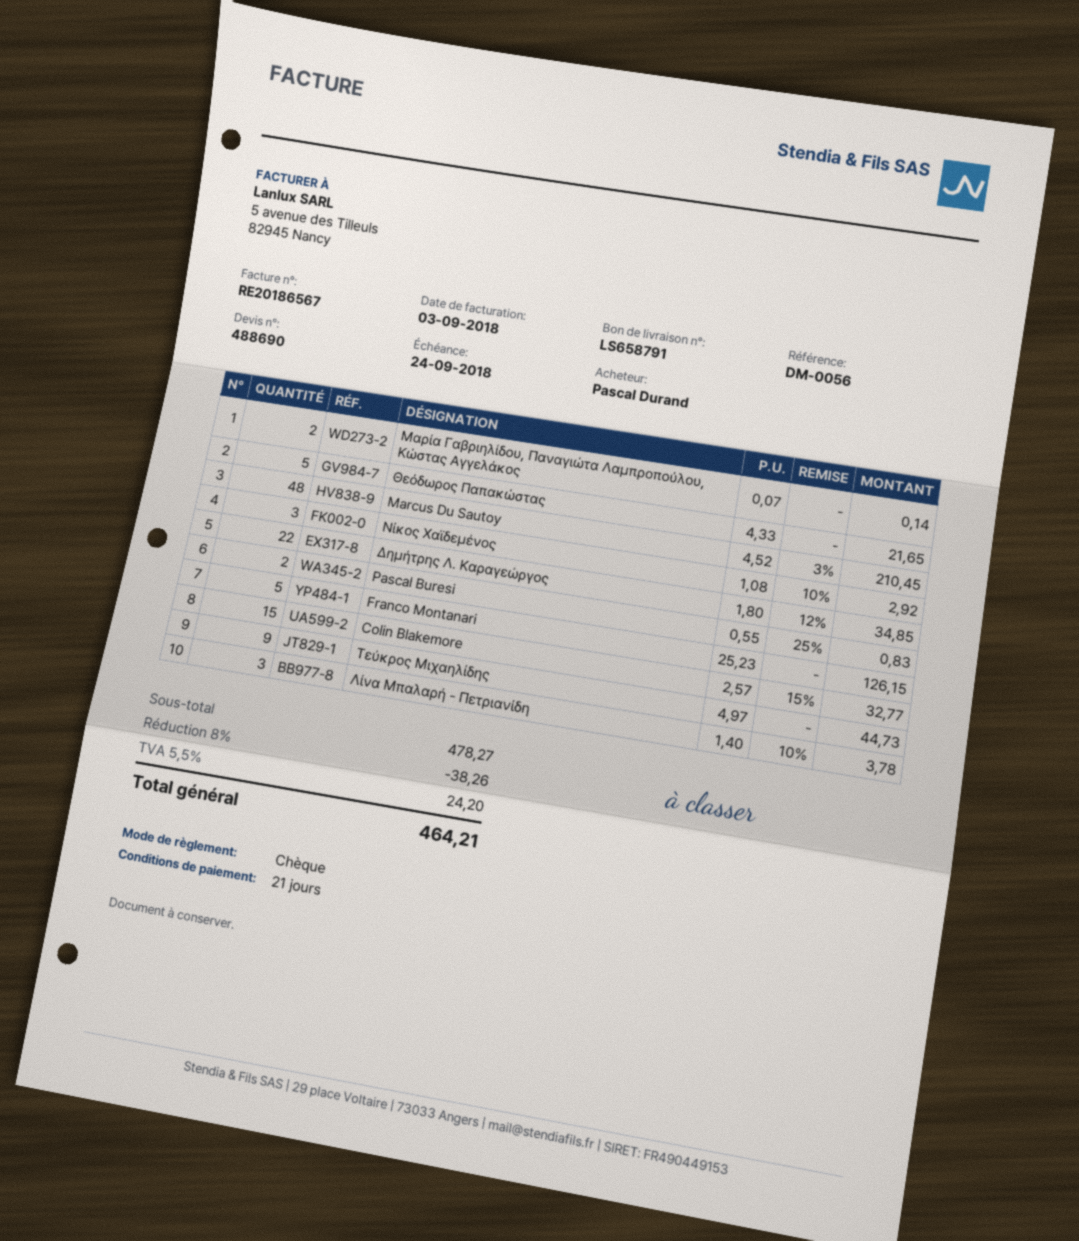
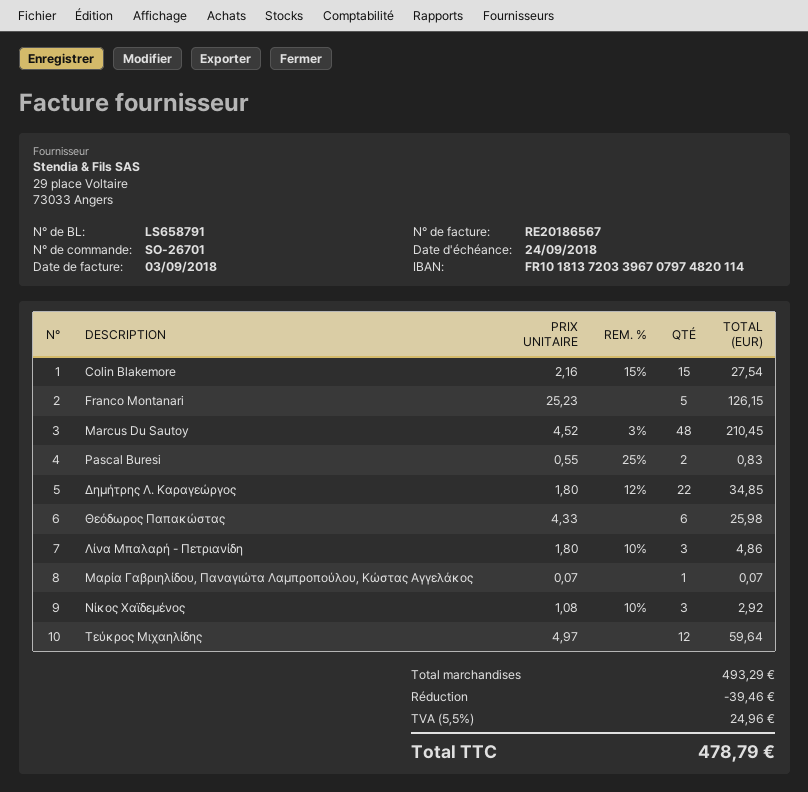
Μαρία Γαβριηλίδου, Παναγιώτα Λαμπροπούλου, Κώστας Αγγελάκος: 2 x 0.07 = 0.14 -> 1 x 0.07 = 0.07
Θεόδωρος Παπακώστας: 5 x 4.33 = 21.65 -> 6 x 4.33 = 25.98
Colin Blakemore: 15 x 2.57 - 15% = 32.77 -> 15 x 2.16 - 15% = 27.54
Τεύκρος Μιχαηλίδης: 9 x 4.97 = 44.73 -> 12 x 4.97 = 59.64
Λίνα Μπαλαρή - Πετριανίδη: 3 x 1.40 - 10% = 3.78 -> 3 x 1.80 - 10% = 4.86
subtotal: 478.27 -> 493.29
discount: 38.26 -> 39.46
tax: 5.5% = 24.20 -> 5.5% = 24.96
total: 464.21 -> 478.79

